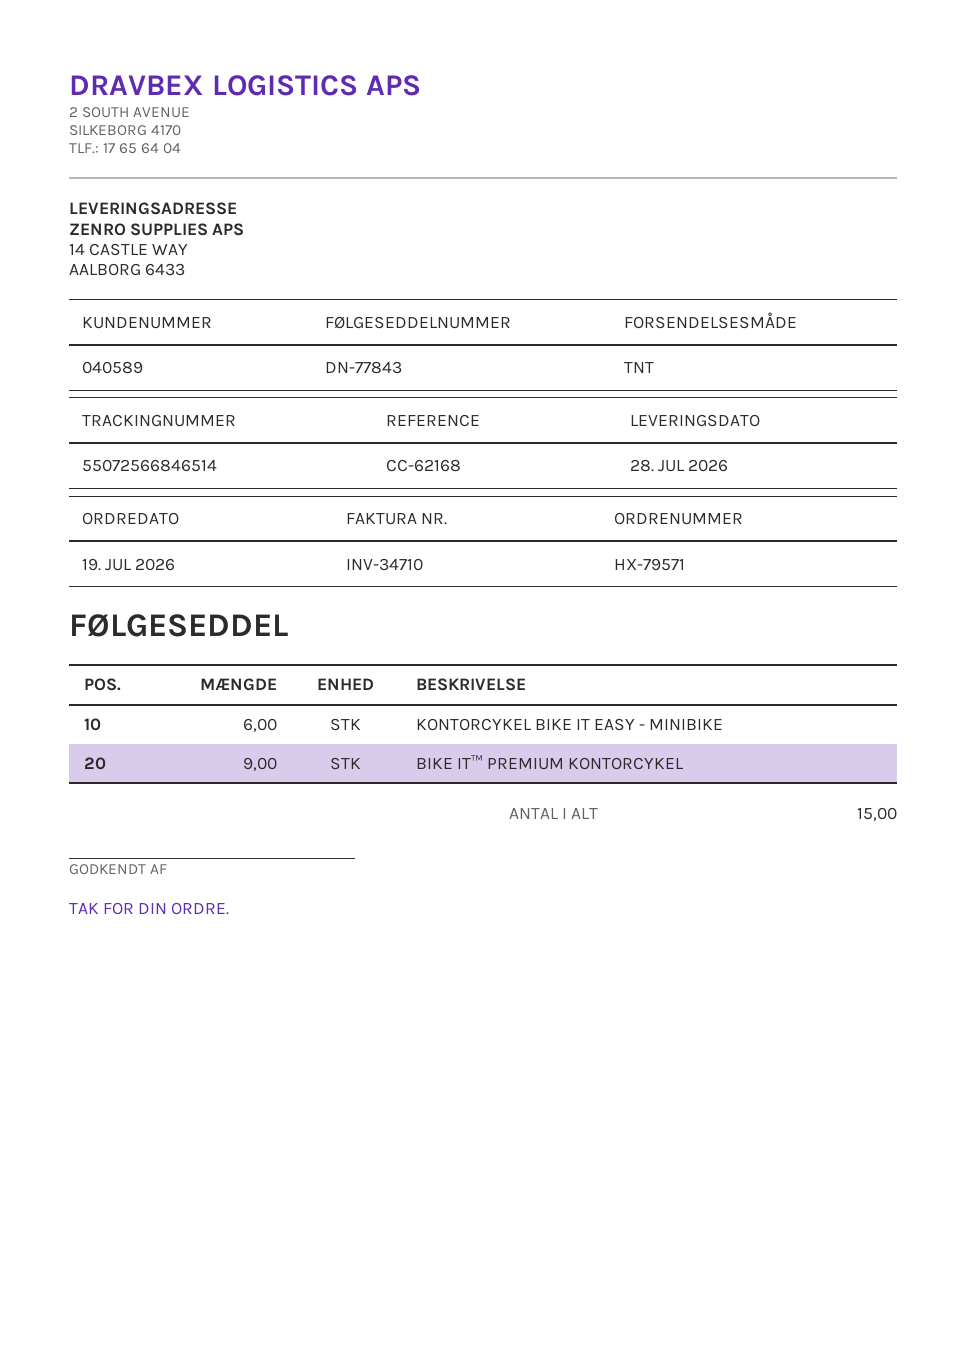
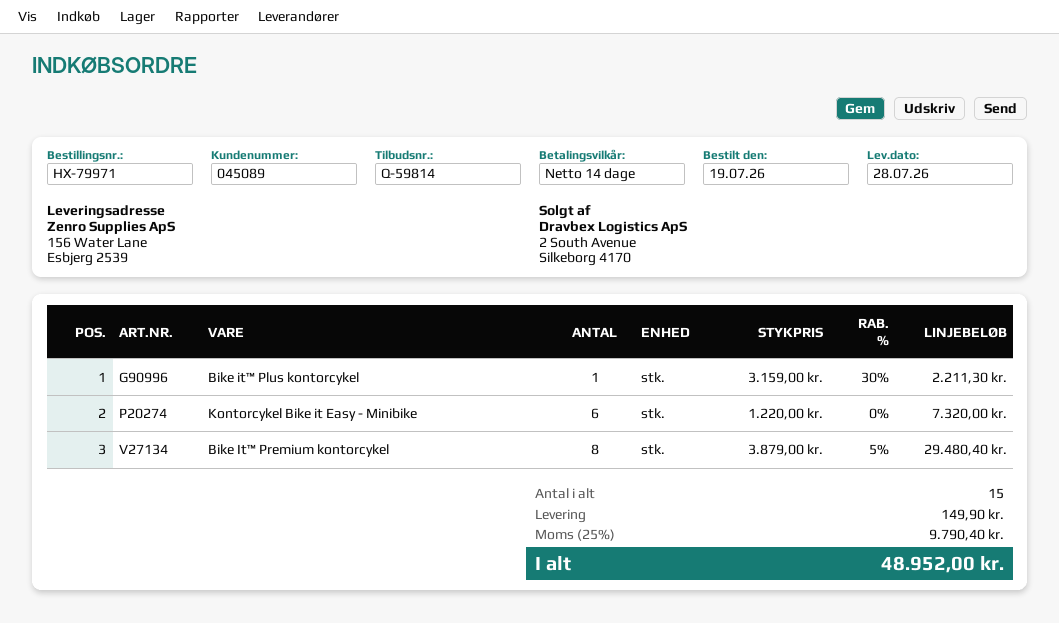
order number: HX-79571 -> HX-79971
customer number: 040589 -> 045089
ship to: 14 CASTLE WAY, AALBORG 6433 -> 156 Water Lane, Esbjerg 2539
BIKE IT™ PREMIUM KONTORCYKEL: 9 -> 8
Bike it™ Plus kontorcykel: none -> 1

